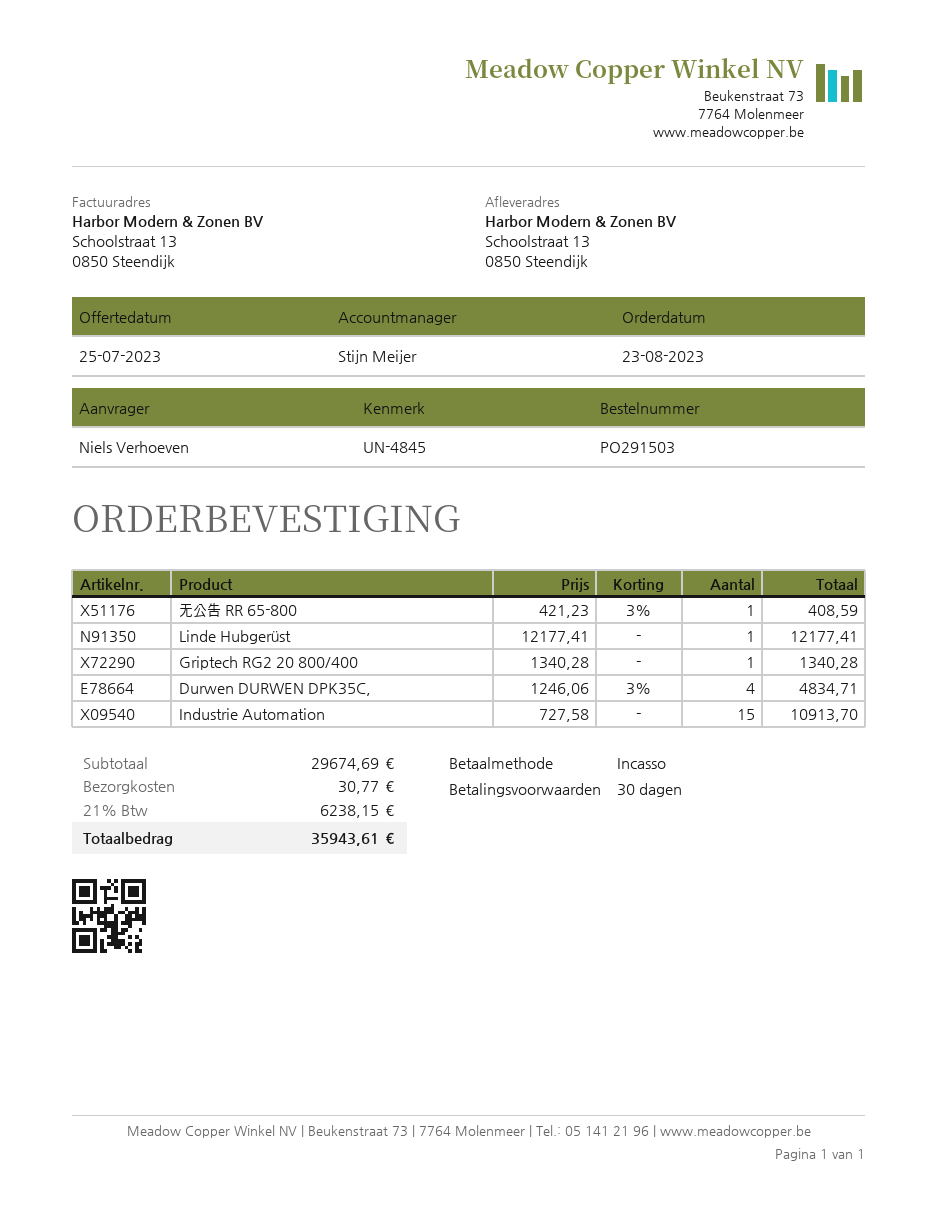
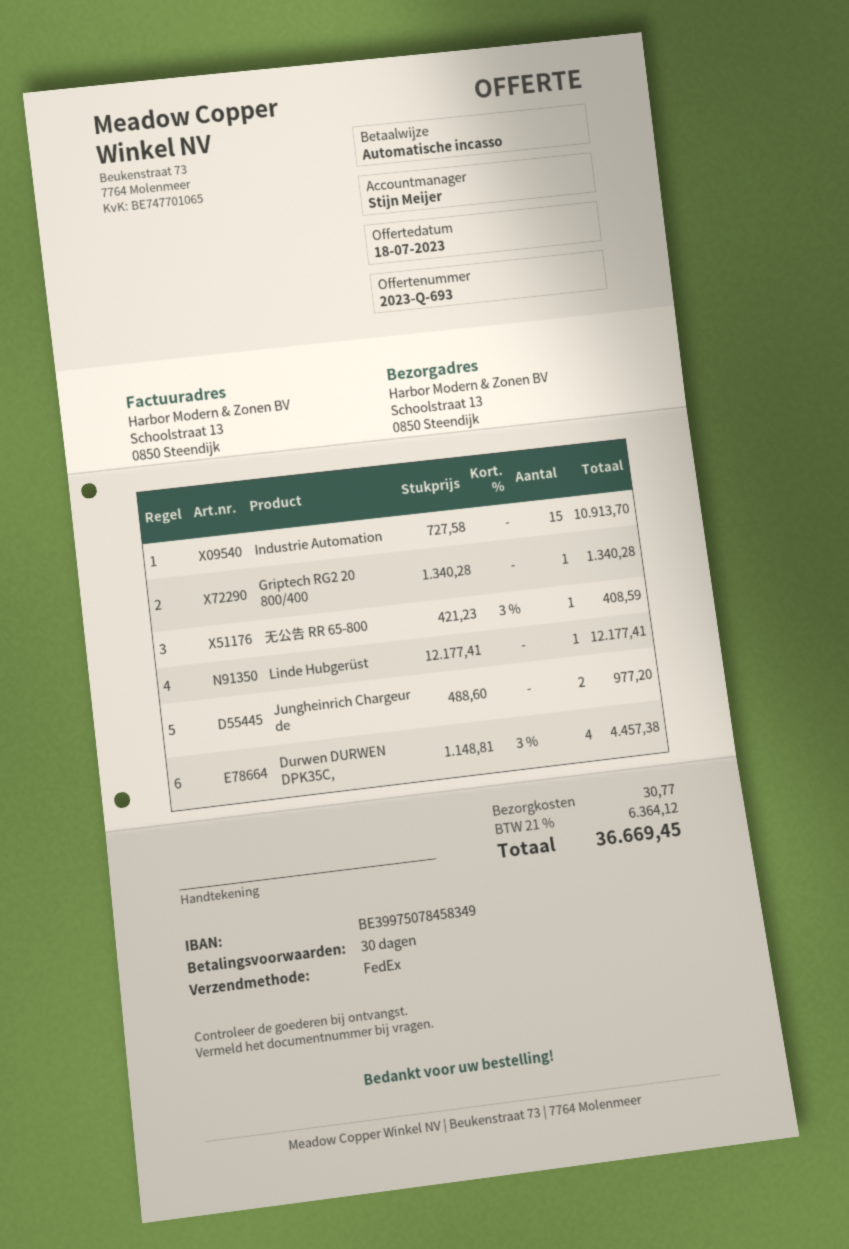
quote date: 2023-07-25 -> 2023-07-18
Durwen DURWEN DPK35C,: 4 x 1246.06 - 3% = 4834.71 -> 4 x 1148.81 - 3% = 4457.38
Jungheinrich Chargeur de: none -> 2 x 488.60 = 977.20
tax: 21% = 6238.15 -> 21% = 6364.12
total: 35943.61 -> 36669.45

